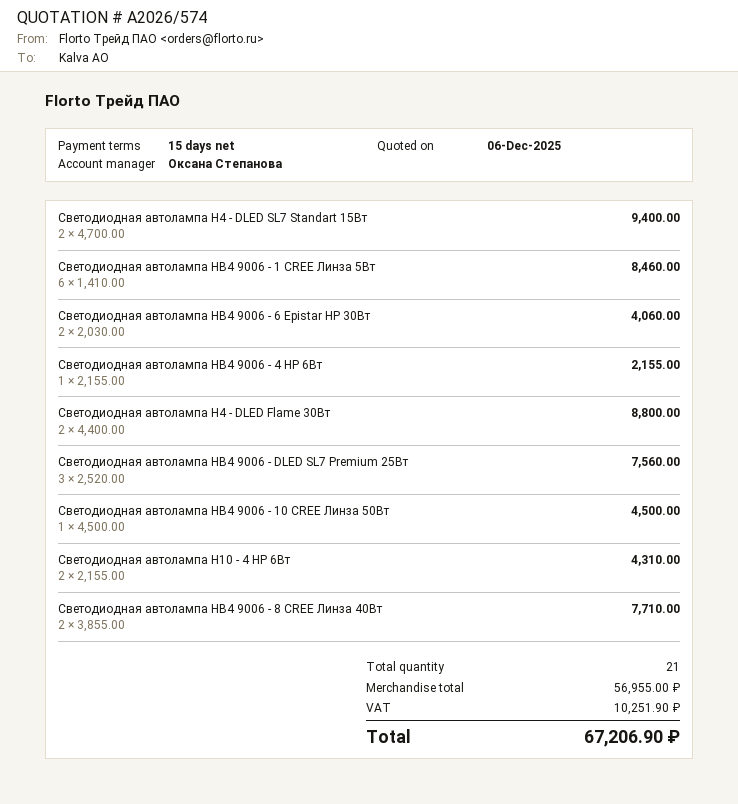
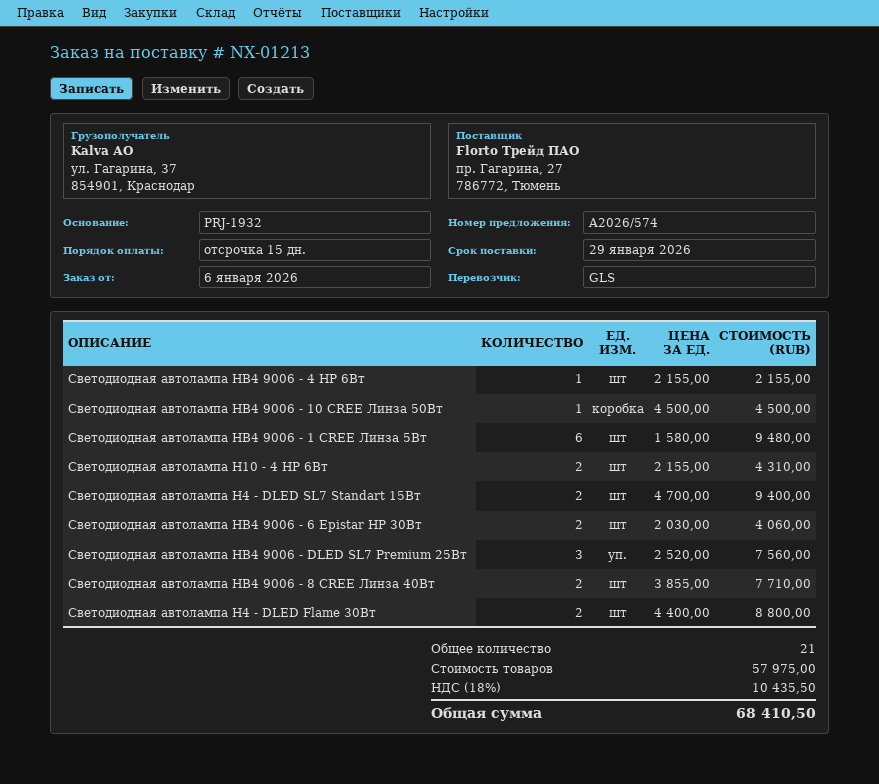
Светодиодная автолампа HB4 9006 - 1 CREE Линза 5Вт: 6 x 1410.00 = 8460.00 -> 6 x 1580.00 = 9480.00
subtotal: 56955.00 -> 57975.00
tax: 10251.90 -> 10435.50
total: 67206.90 -> 68410.50

